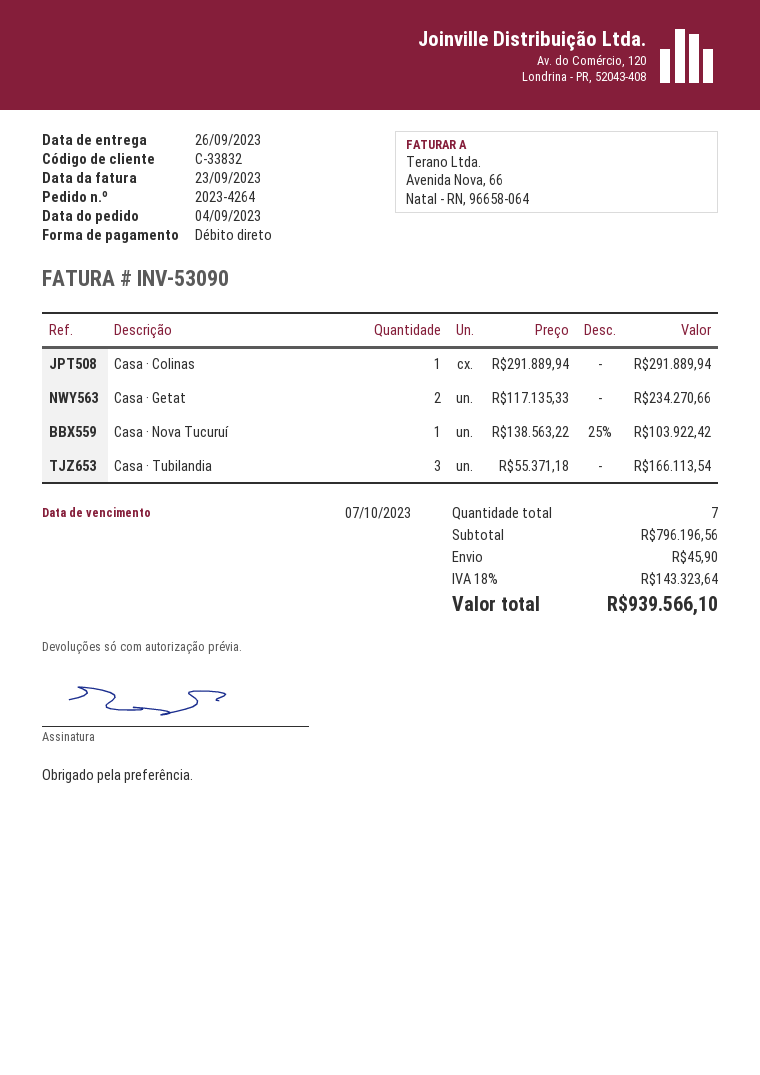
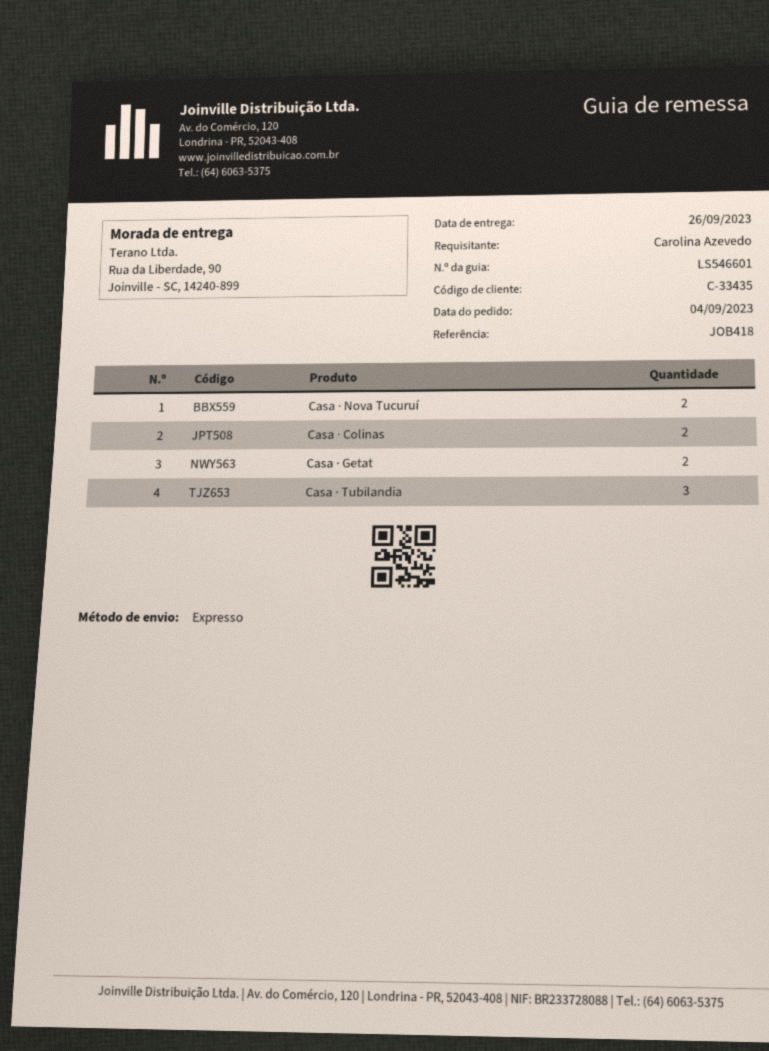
customer number: C-33832 -> C-33435
Casa · Colinas: 1 -> 2
Casa · Nova Tucuruí: 1 -> 2

